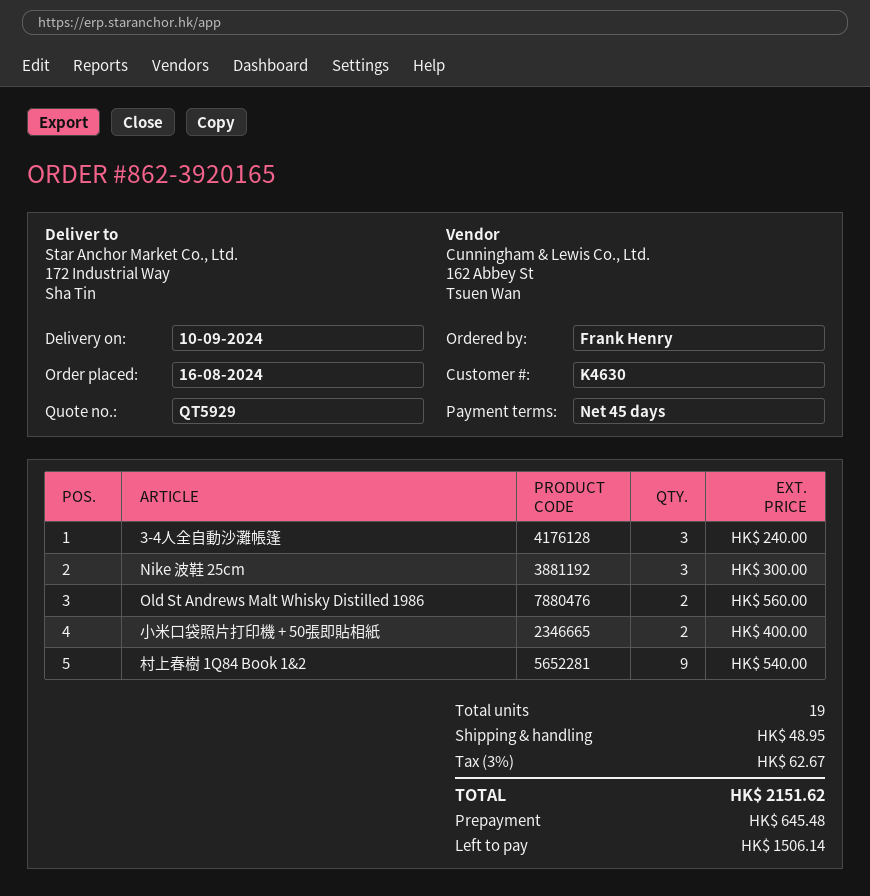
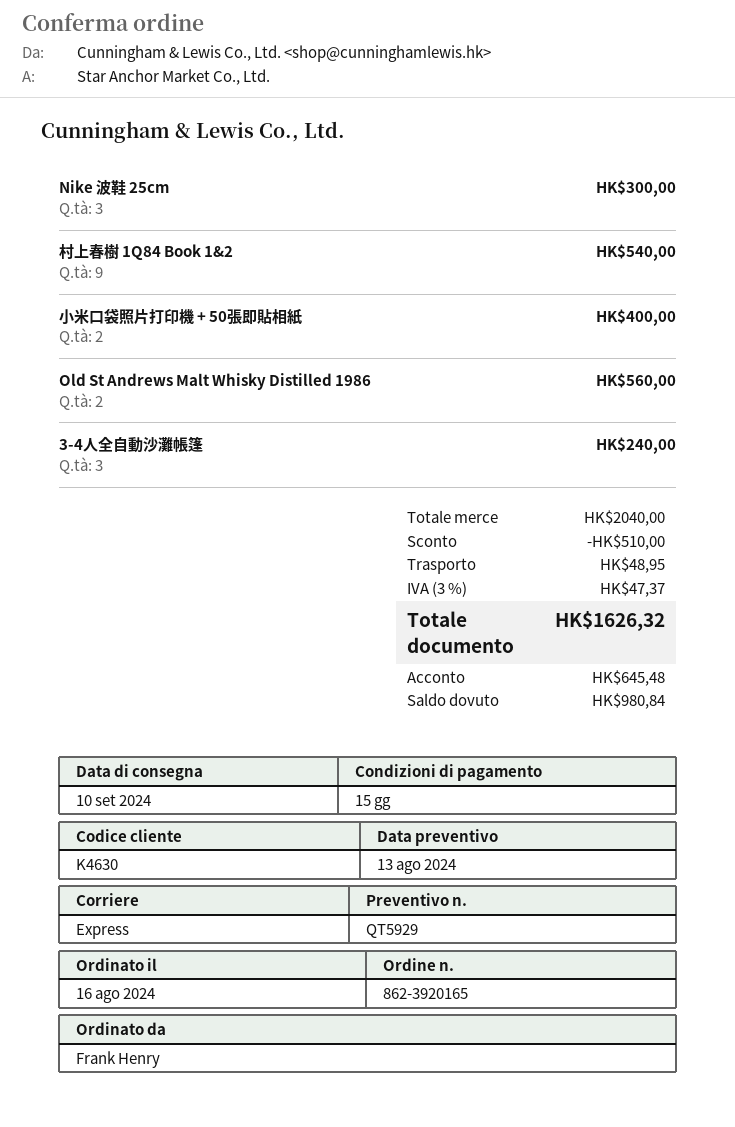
payment terms: 45 days -> 15 days
discount: none -> 510.00
tax: 3% = 62.67 -> 3% = 47.37
total: 2151.62 -> 1626.32
balance: 1506.14 -> 980.84

